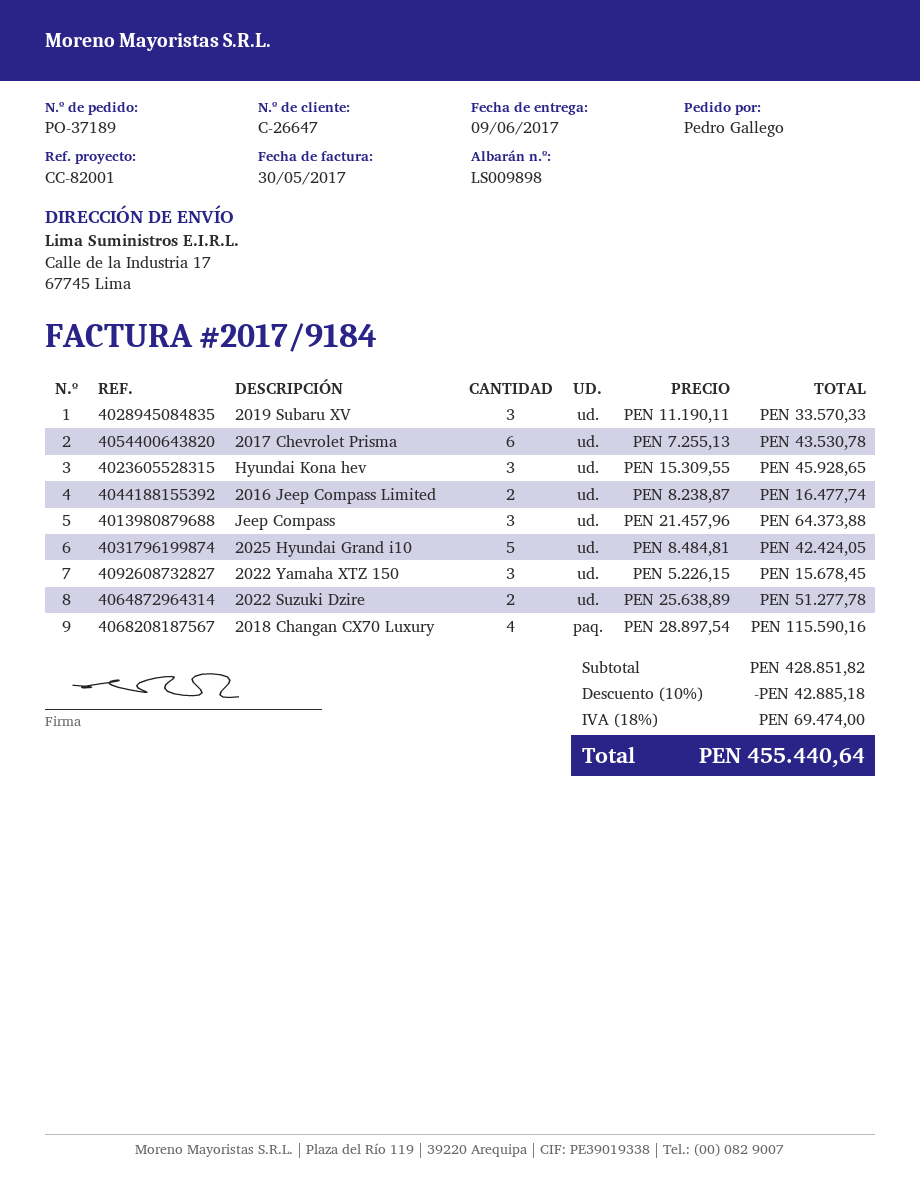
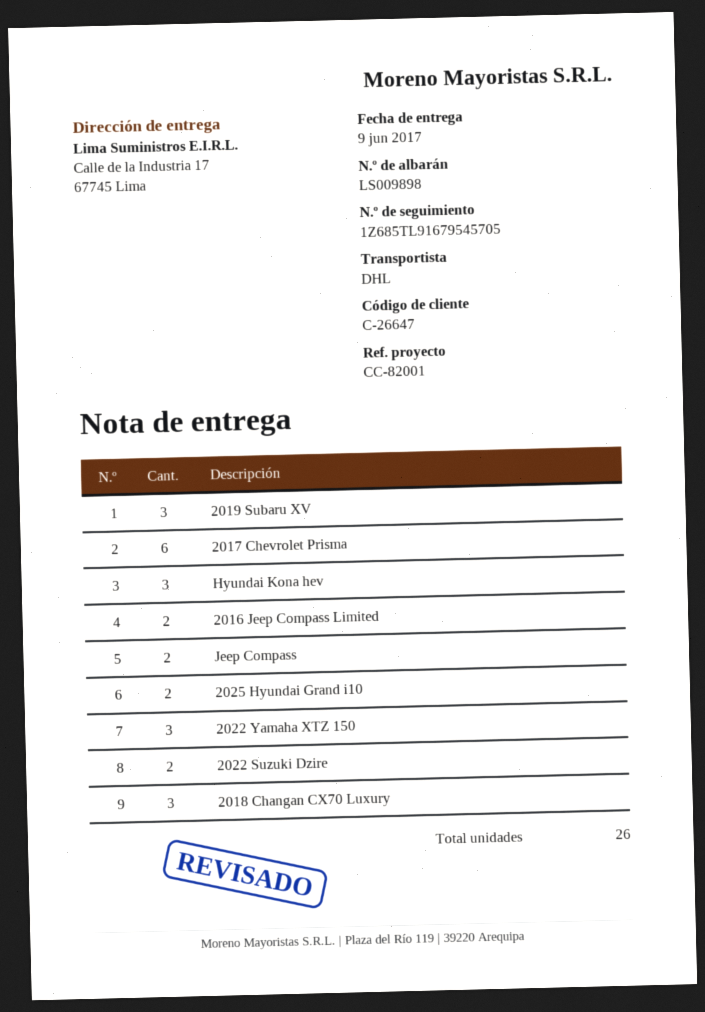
Jeep Compass: 3 -> 2
2025 Hyundai Grand i10: 5 -> 2
2018 Changan CX70 Luxury: 4 -> 3

